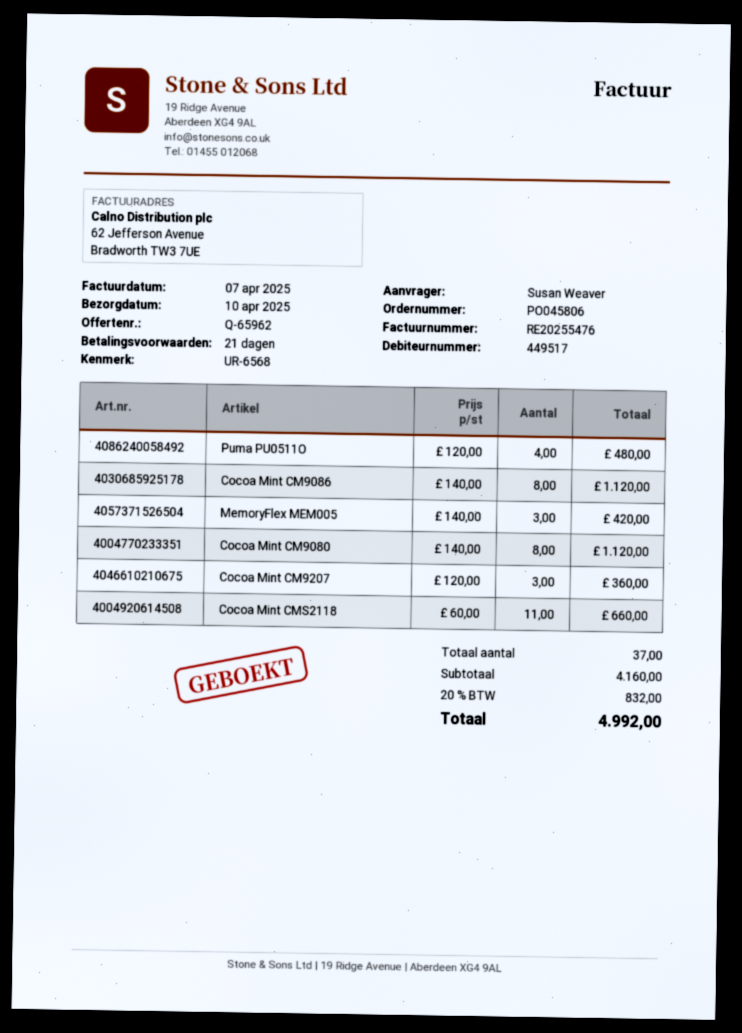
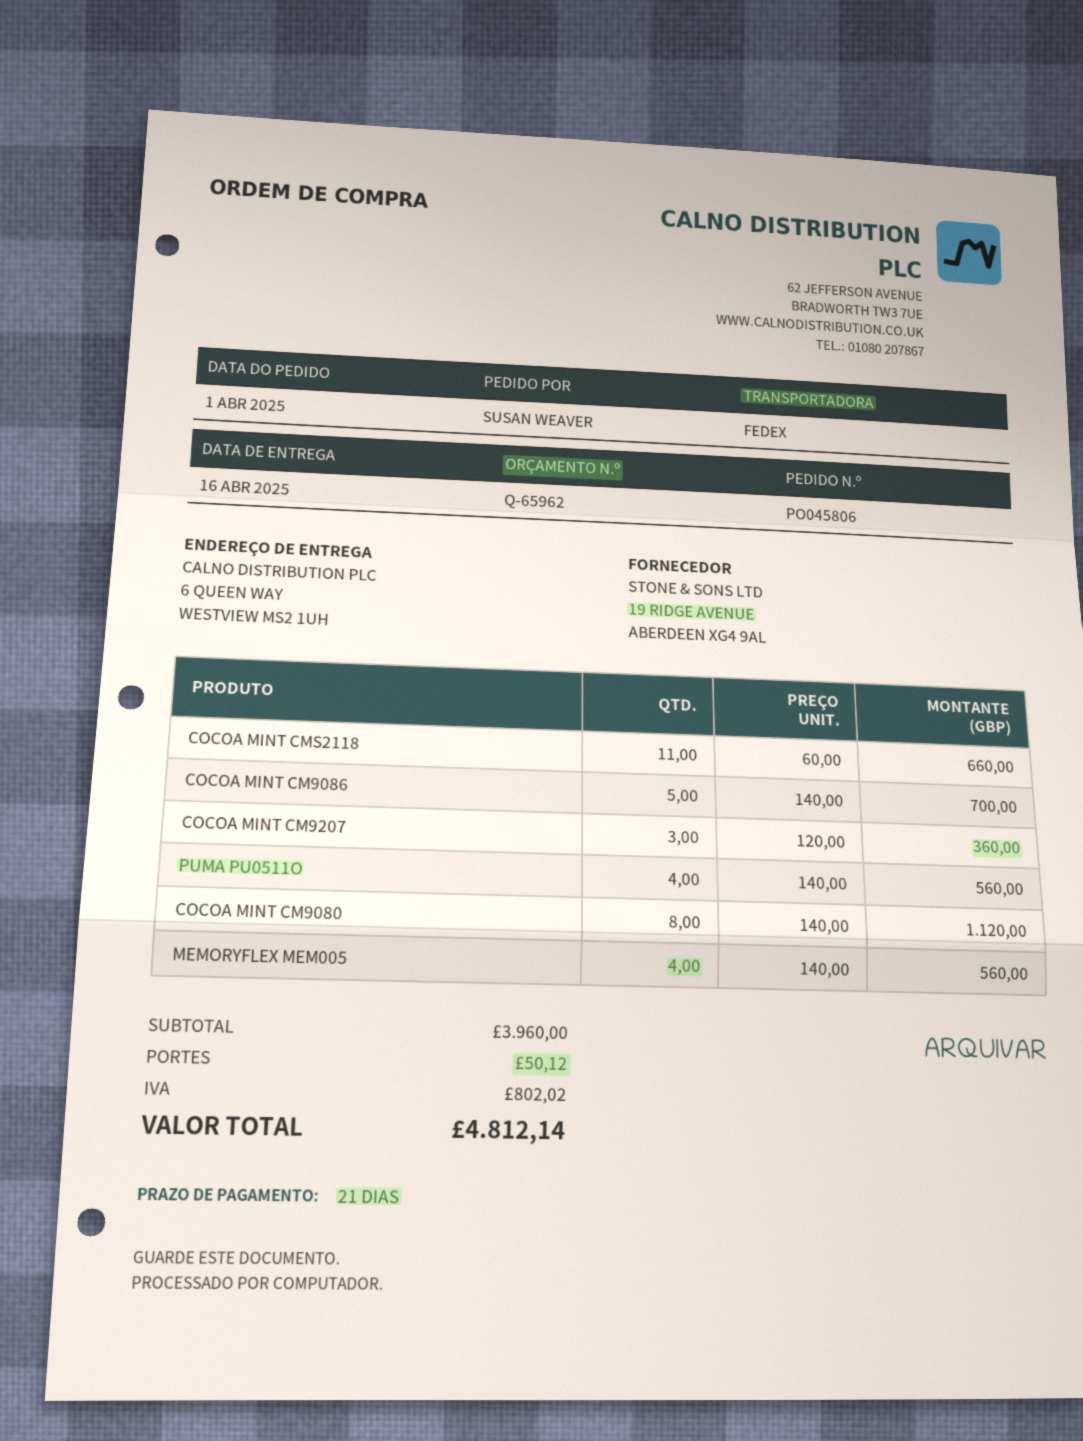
delivery date: 2025-04-10 -> 2025-04-16
Puma PU0511O: 4 x 120.00 = 480.00 -> 4 x 140.00 = 560.00
Cocoa Mint CM9086: 8 x 140.00 = 1120.00 -> 5 x 140.00 = 700.00
MemoryFlex MEM005: 3 x 140.00 = 420.00 -> 4 x 140.00 = 560.00
subtotal: 4160.00 -> 3960.00
shipping: none -> 50.12
tax: 832.00 -> 802.02
total: 4992.00 -> 4812.14

